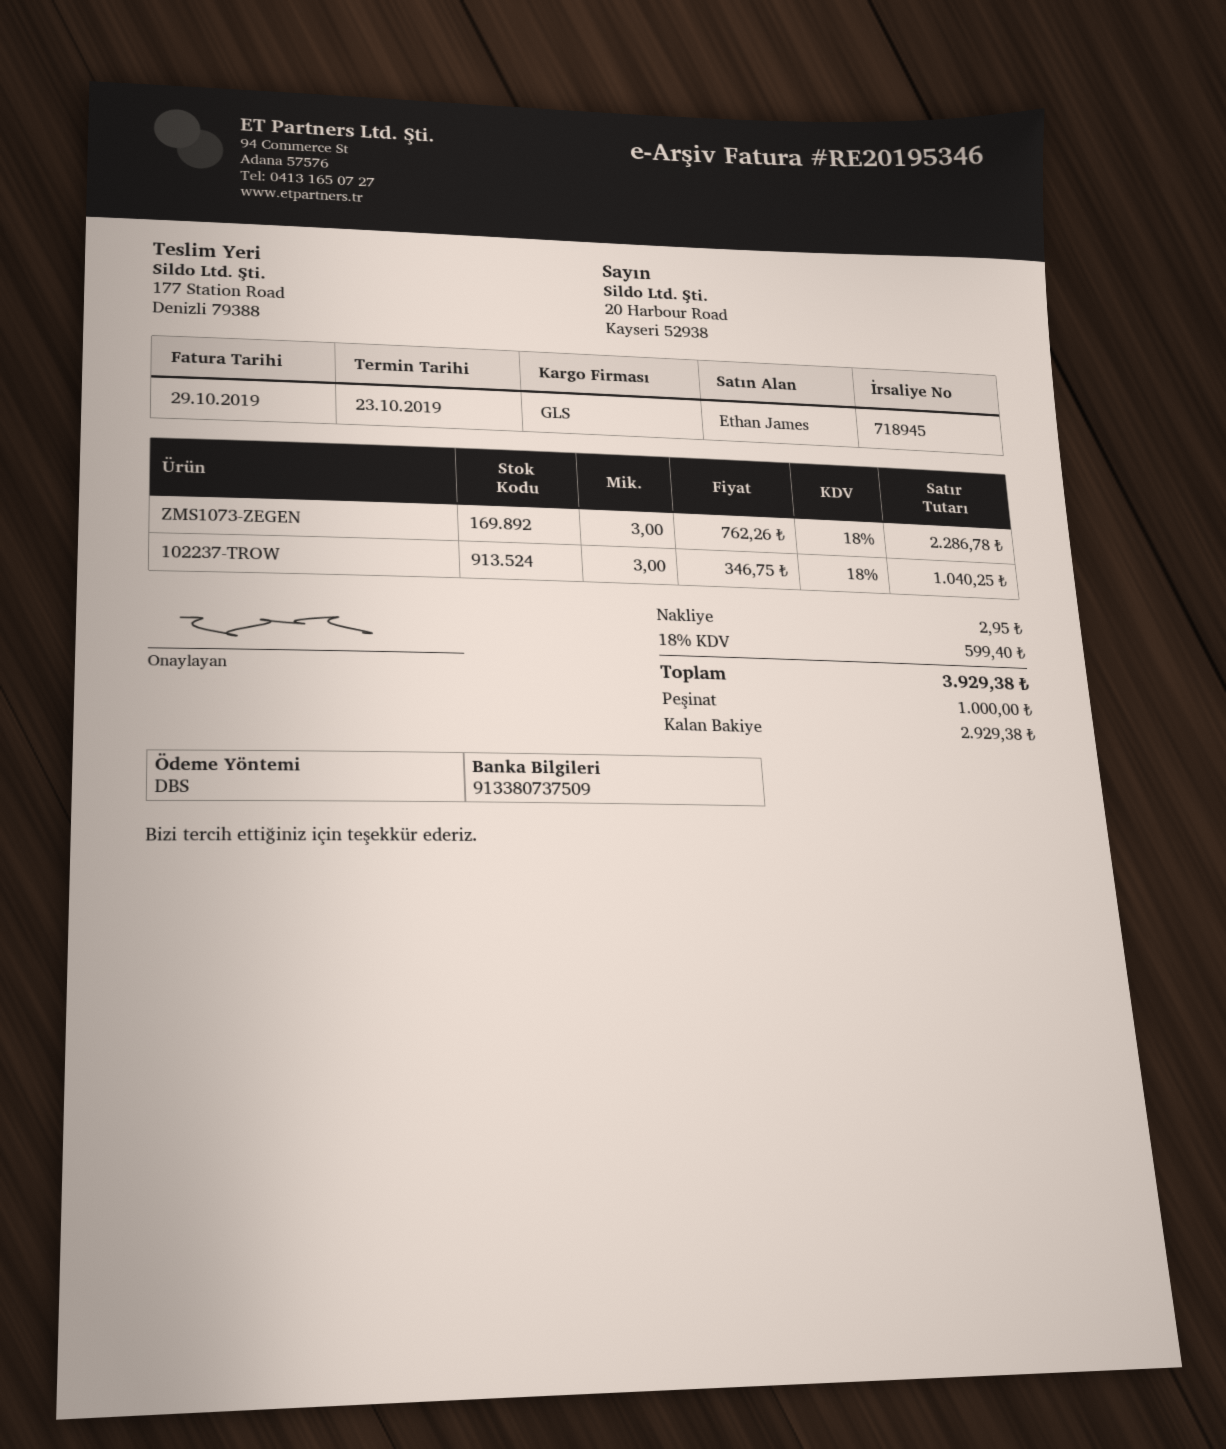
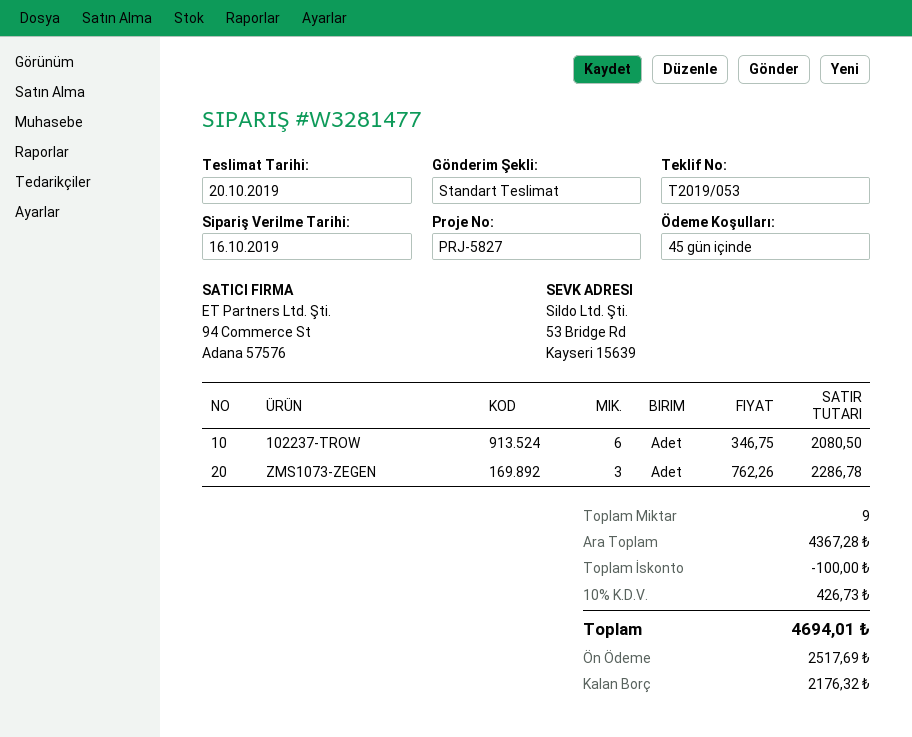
delivery date: 2019-10-23 -> 2019-10-20
shipping method: GLS -> standard
ship to: 177 Station Road, Denizli 79388 -> 53 Bridge Rd, Kayseri 15639
102237-TROW: 3 x 346.75 = 1040.25 -> 6 x 346.75 = 2080.50
discount: none -> 100.00
shipping: 2.95 -> none
tax: 18% = 599.40 -> 10% = 426.73
total: 3929.38 -> 4694.01
deposit: 1000.00 -> 2517.69
balance: 2929.38 -> 2176.32

